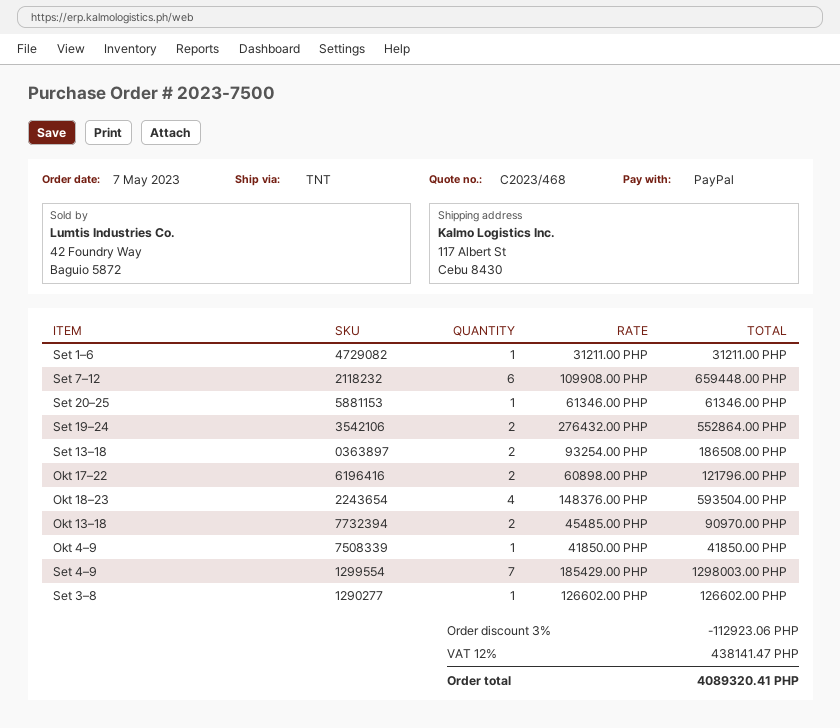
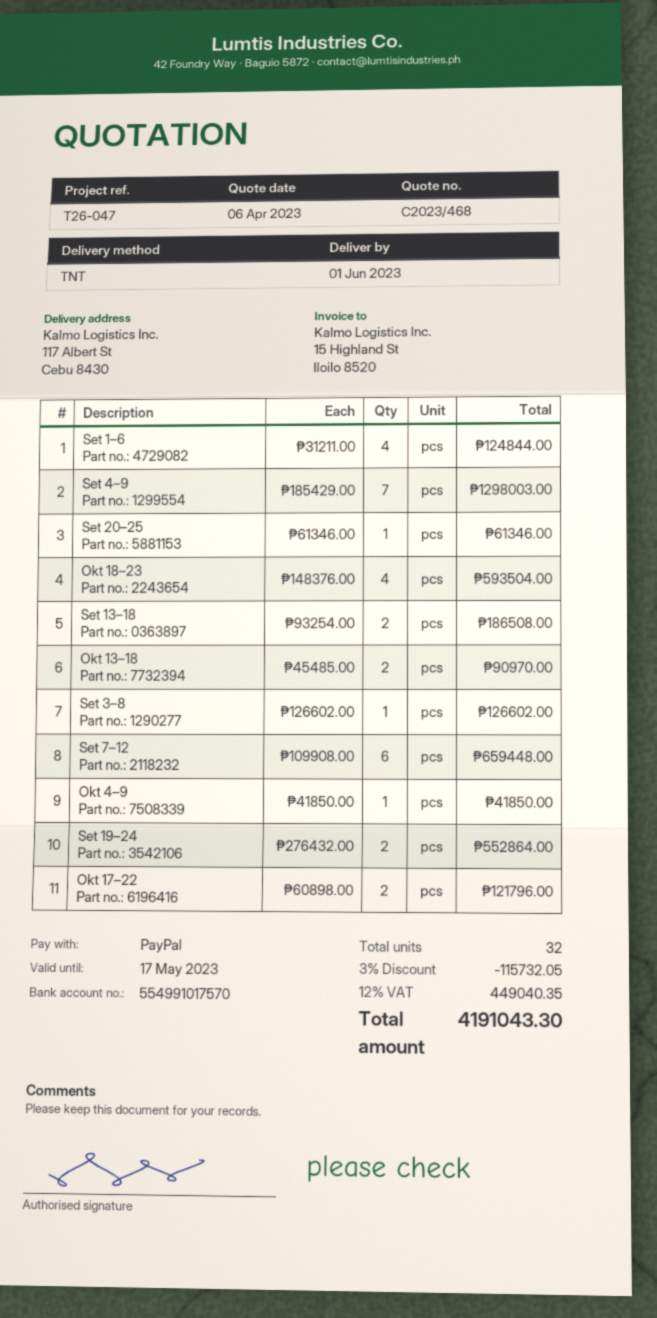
Set 1–6: 1 x 31211.00 = 31211.00 -> 4 x 31211.00 = 124844.00
discount: 3% = 112923.06 -> 3% = 115732.05
tax: 12% = 438141.47 -> 12% = 449040.35
total: 4089320.41 -> 4191043.30

